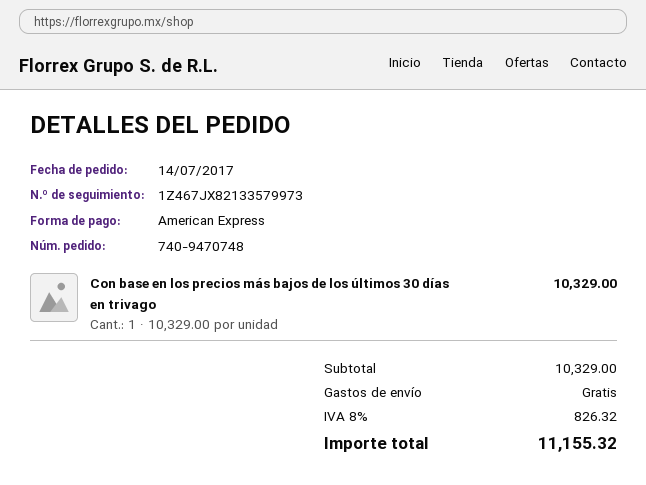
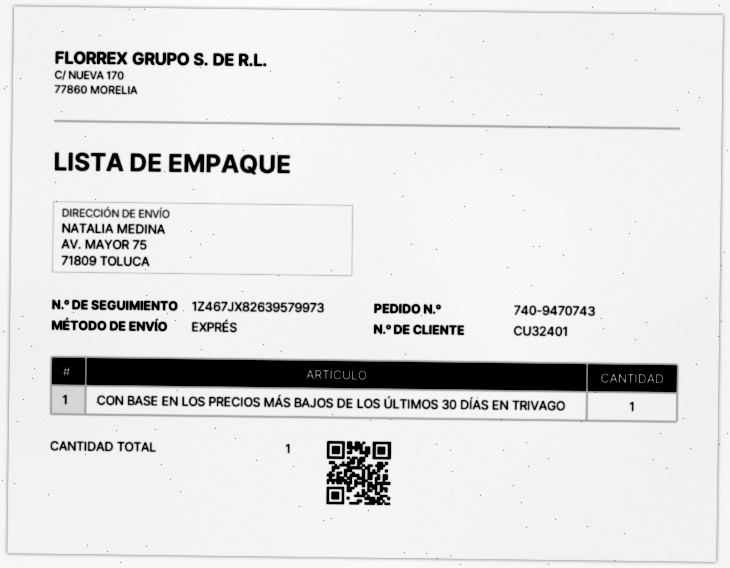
order number: 740-9470748 -> 740-9470743
tracking number: 1Z467JX82133579973 -> 1Z467JX82639579973

